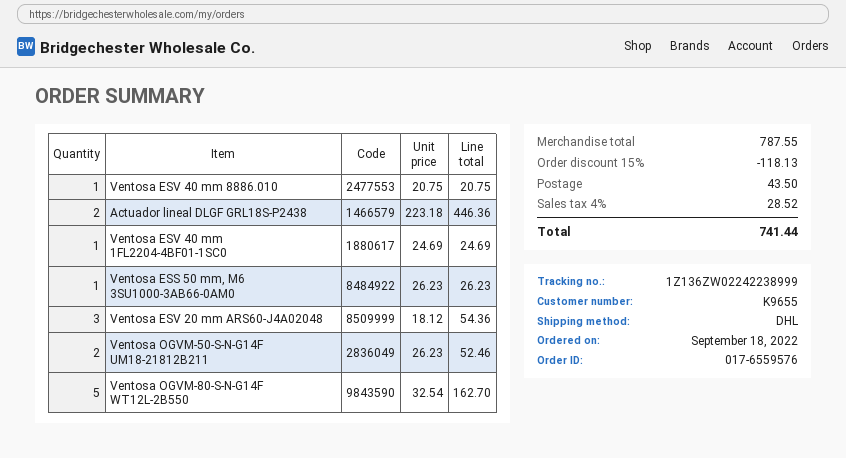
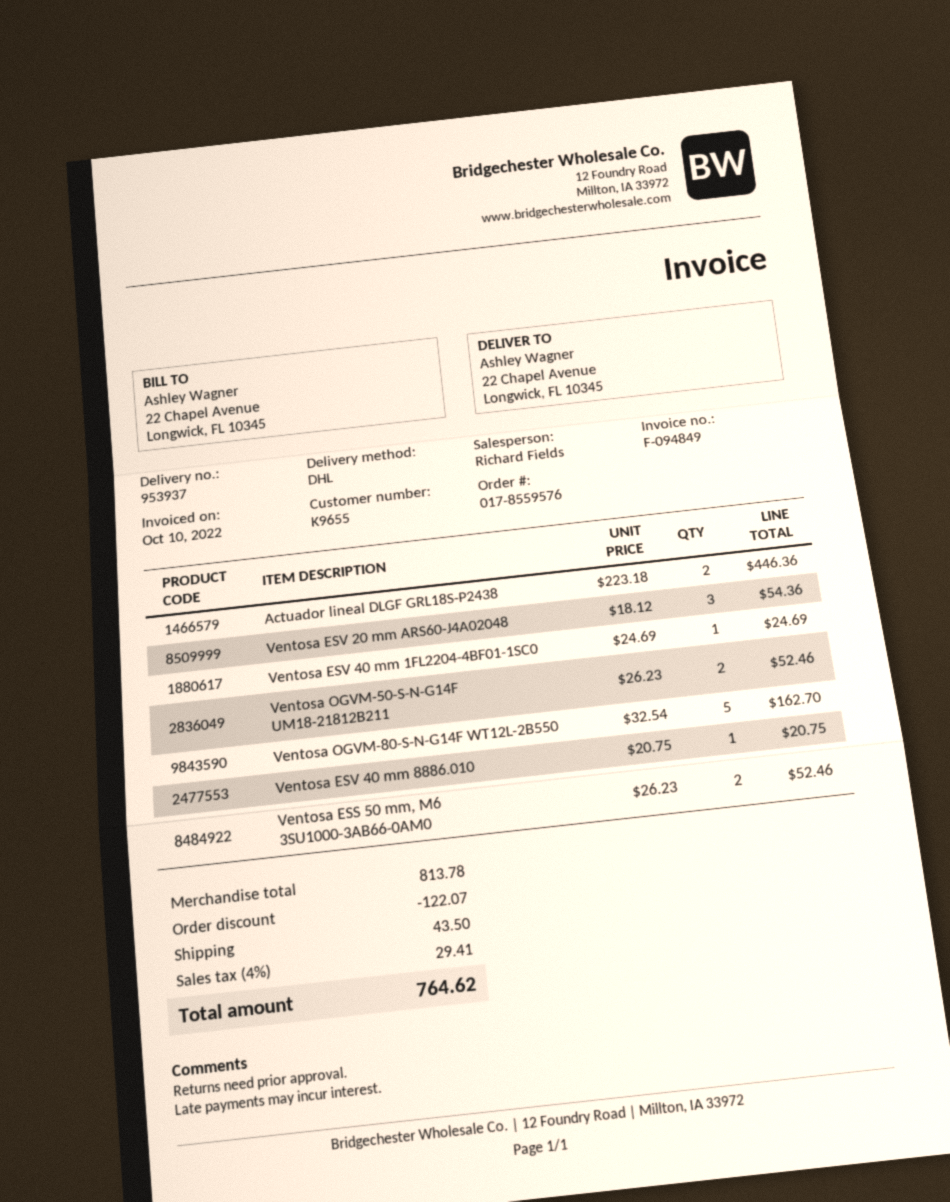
order number: 017-6559576 -> 017-8559576
Ventosa ESS 50 mm, M6 3SU1000-3AB66-0AM0: 1 x 26.23 = 26.23 -> 2 x 26.23 = 52.46
subtotal: 787.55 -> 813.78
discount: 118.13 -> 122.07
tax: 4% = 28.52 -> 4% = 29.41
total: 741.44 -> 764.62

